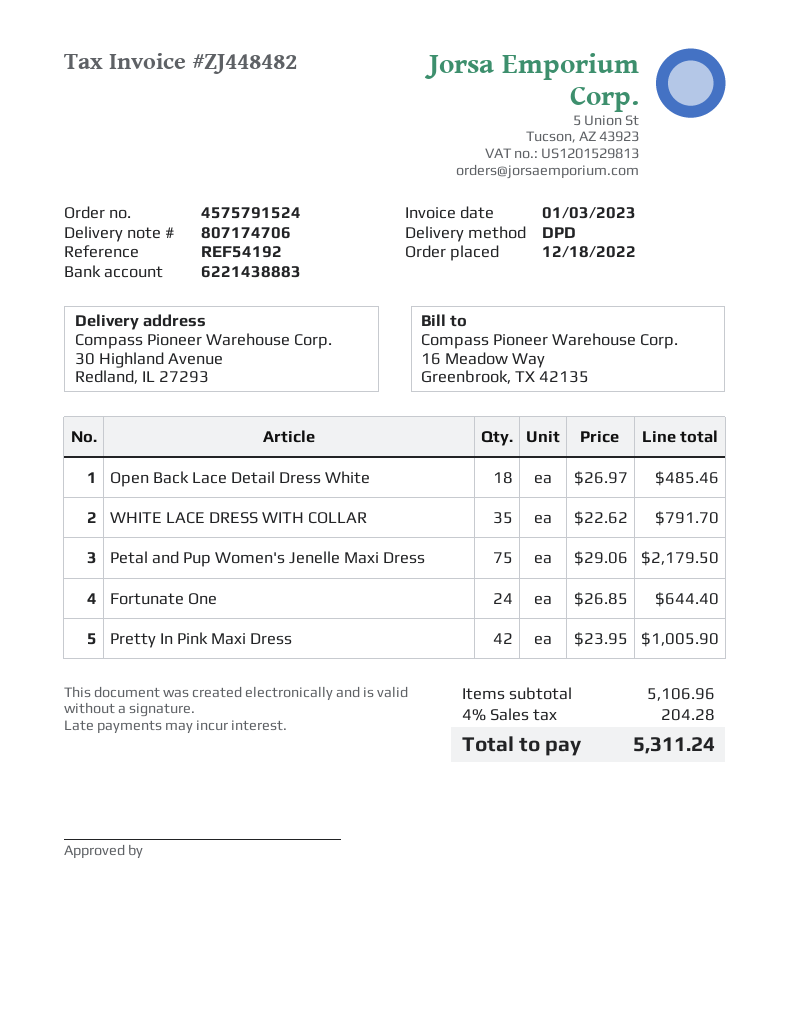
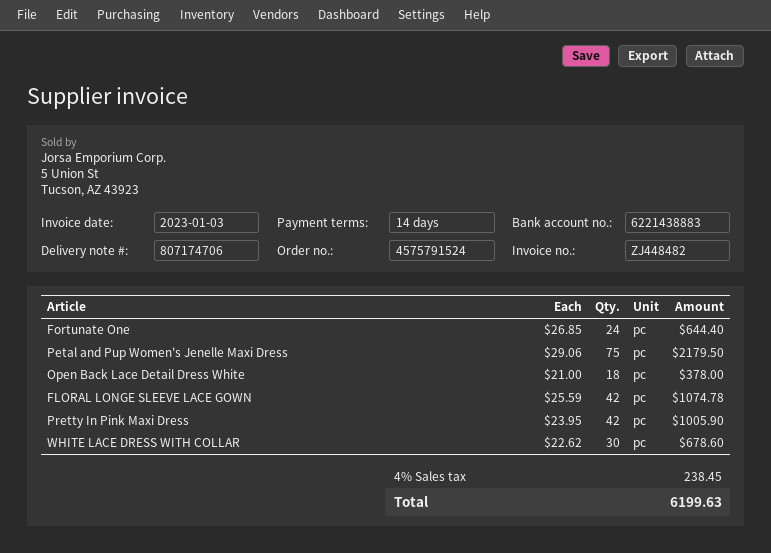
Open Back Lace Detail Dress White: 18 x 26.97 = 485.46 -> 18 x 21.00 = 378.00
WHITE LACE DRESS WITH COLLAR: 35 x 22.62 = 791.70 -> 30 x 22.62 = 678.60
FLORAL LONGE SLEEVE LACE GOWN: none -> 42 x 25.59 = 1074.78
tax: 4% = 204.28 -> 4% = 238.45
total: 5311.24 -> 6199.63

